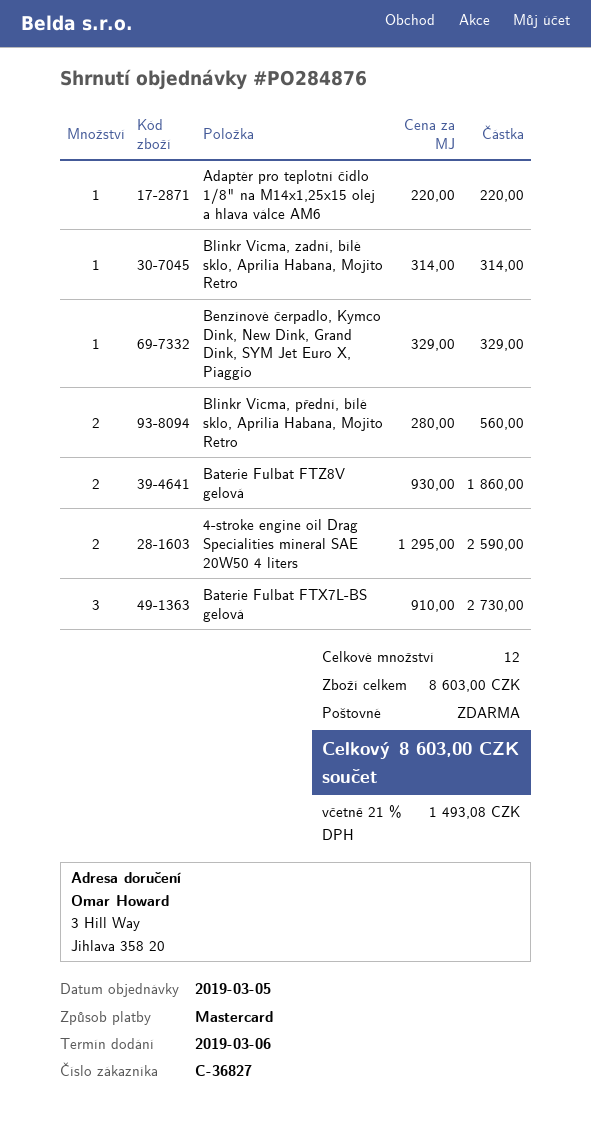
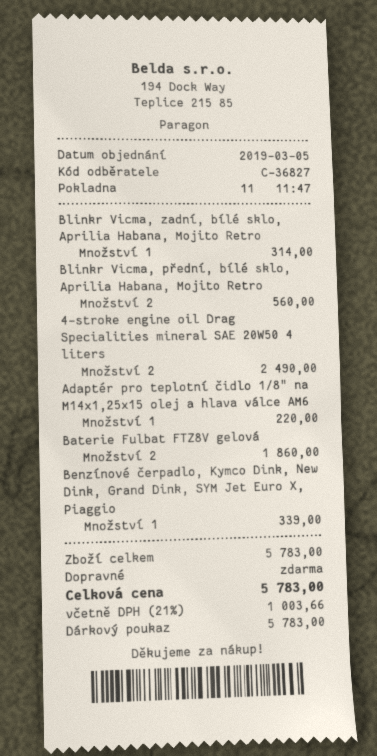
payment method: Mastercard -> gift card
Benzínové čerpadlo, Kymco Dink, New Dink, Grand Dink, SYM Jet Euro X, Piaggio: 1 for 329.00 -> 1 for 339.00
4-stroke engine oil Drag Specialities mineral SAE 20W50 4 liters: 2 for 2590.00 -> 2 for 2490.00
Baterie Fulbat FTX7L-BS gelová: 3 for 2730.00 -> none
subtotal: 8603.00 -> 5783.00
tax: 21% = 1493.08 -> 21% = 1003.66
total: 8603.00 -> 5783.00

